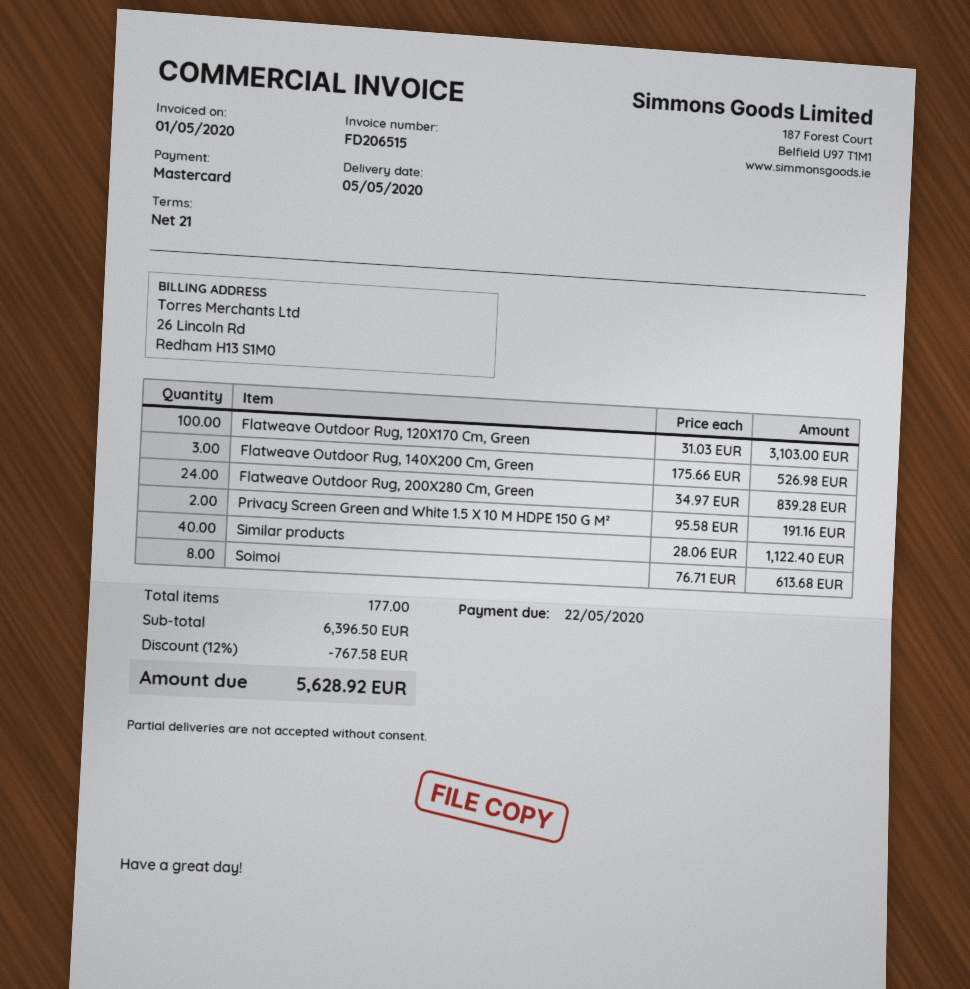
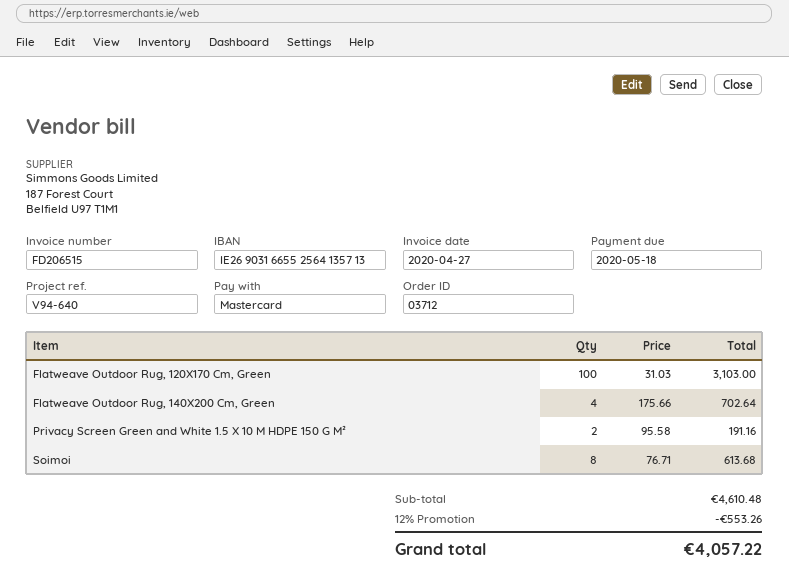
invoice date: 2020-05-01 -> 2020-04-27
due date: 2020-05-22 -> 2020-05-18
Flatweave Outdoor Rug, 140X200 Cm, Green: 3 x 175.66 = 526.98 -> 4 x 175.66 = 702.64
Flatweave Outdoor Rug, 200X280 Cm, Green: 24 x 34.97 = 839.28 -> none
Similar products: 40 x 28.06 = 1122.40 -> none
subtotal: 6396.50 -> 4610.48
discount: 12% = 767.58 -> 12% = 553.26
total: 5628.92 -> 4057.22

